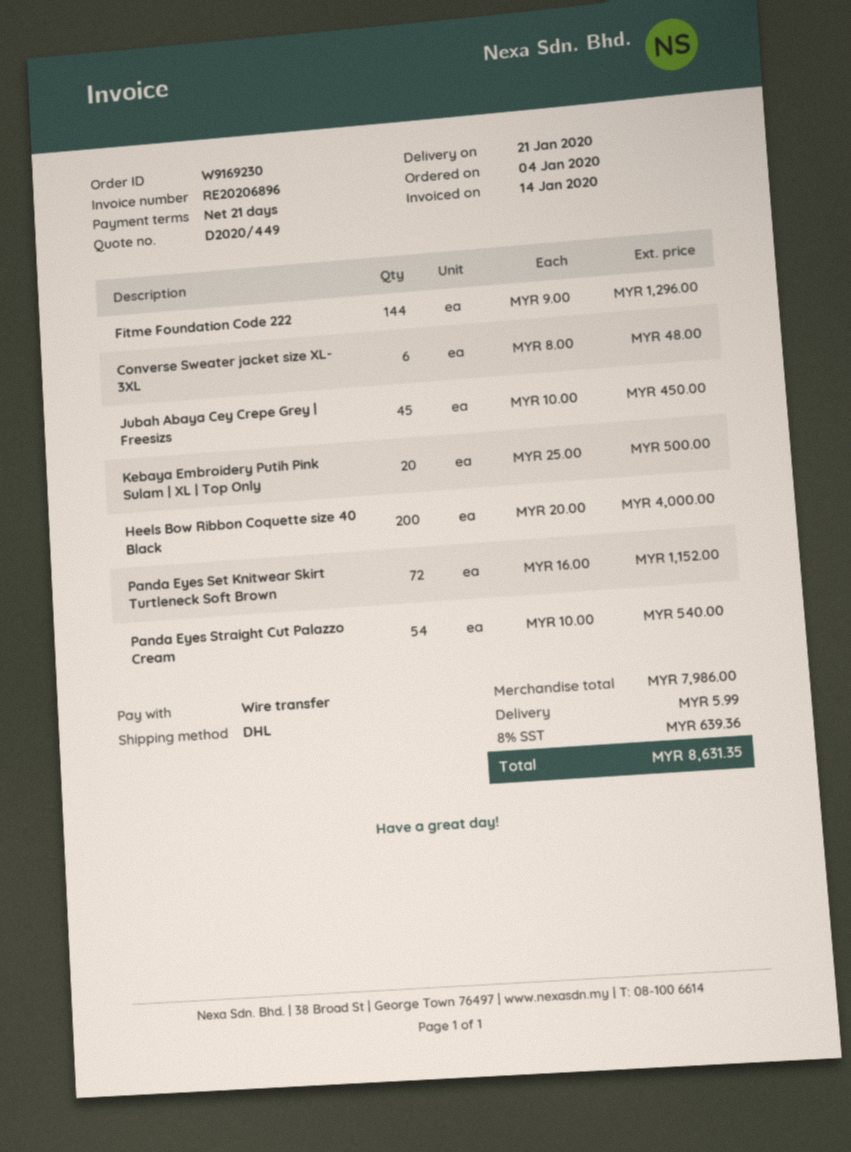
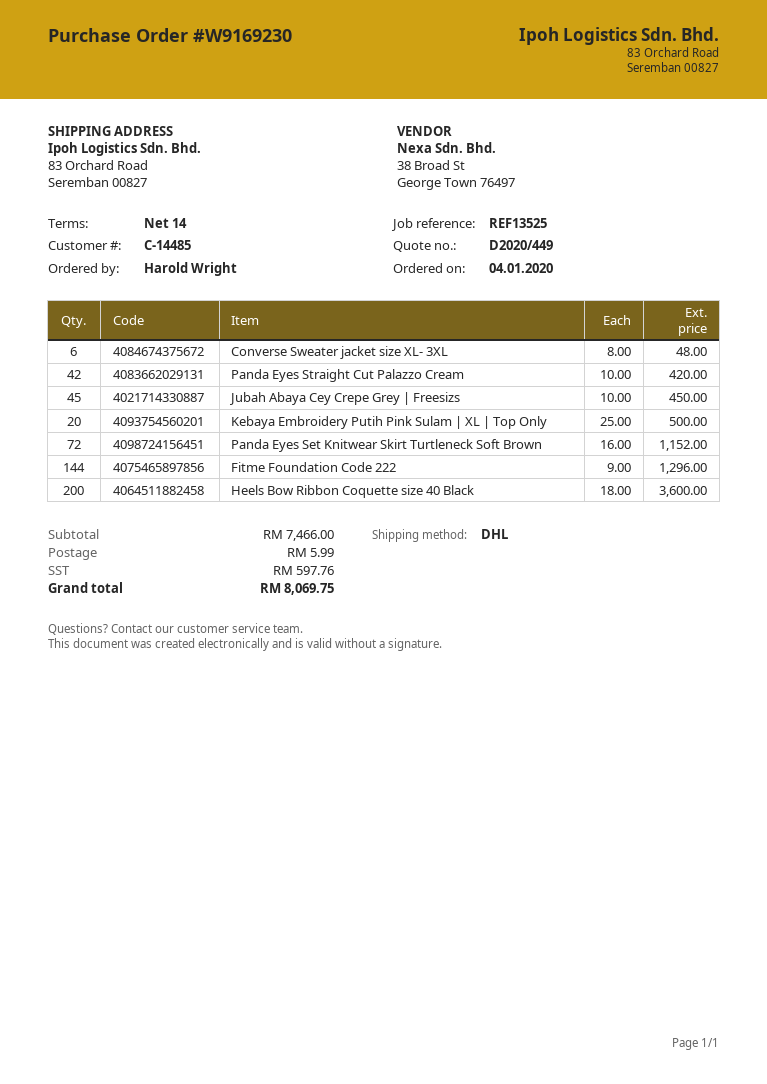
payment terms: 21 days -> 14 days
Heels Bow Ribbon Coquette size 40 Black: 200 x 20.00 = 4000.00 -> 200 x 18.00 = 3600.00
Panda Eyes Straight Cut Palazzo Cream: 54 x 10.00 = 540.00 -> 42 x 10.00 = 420.00
subtotal: 7986.00 -> 7466.00
tax: 639.36 -> 597.76
total: 8631.35 -> 8069.75

